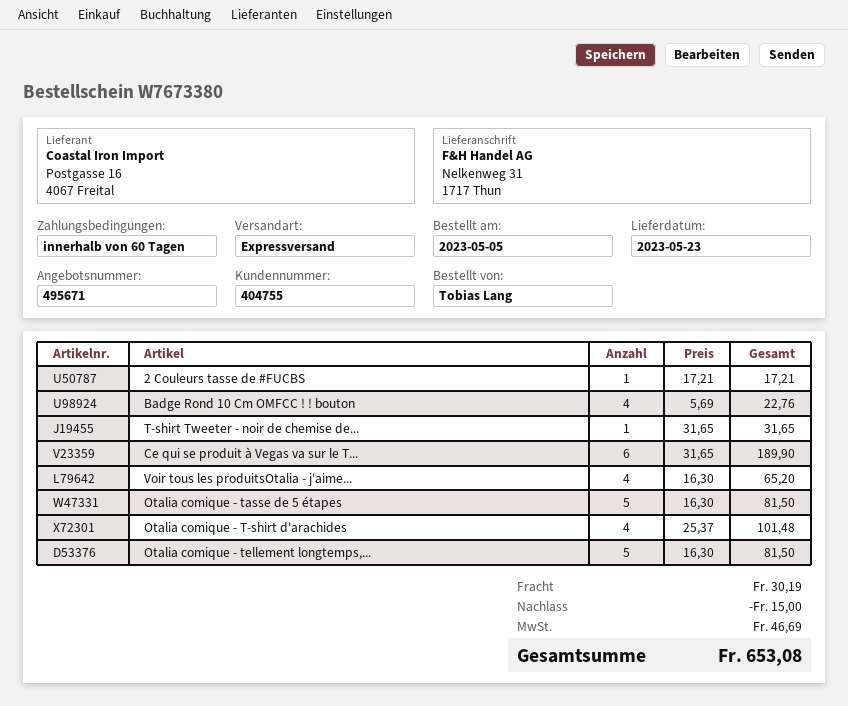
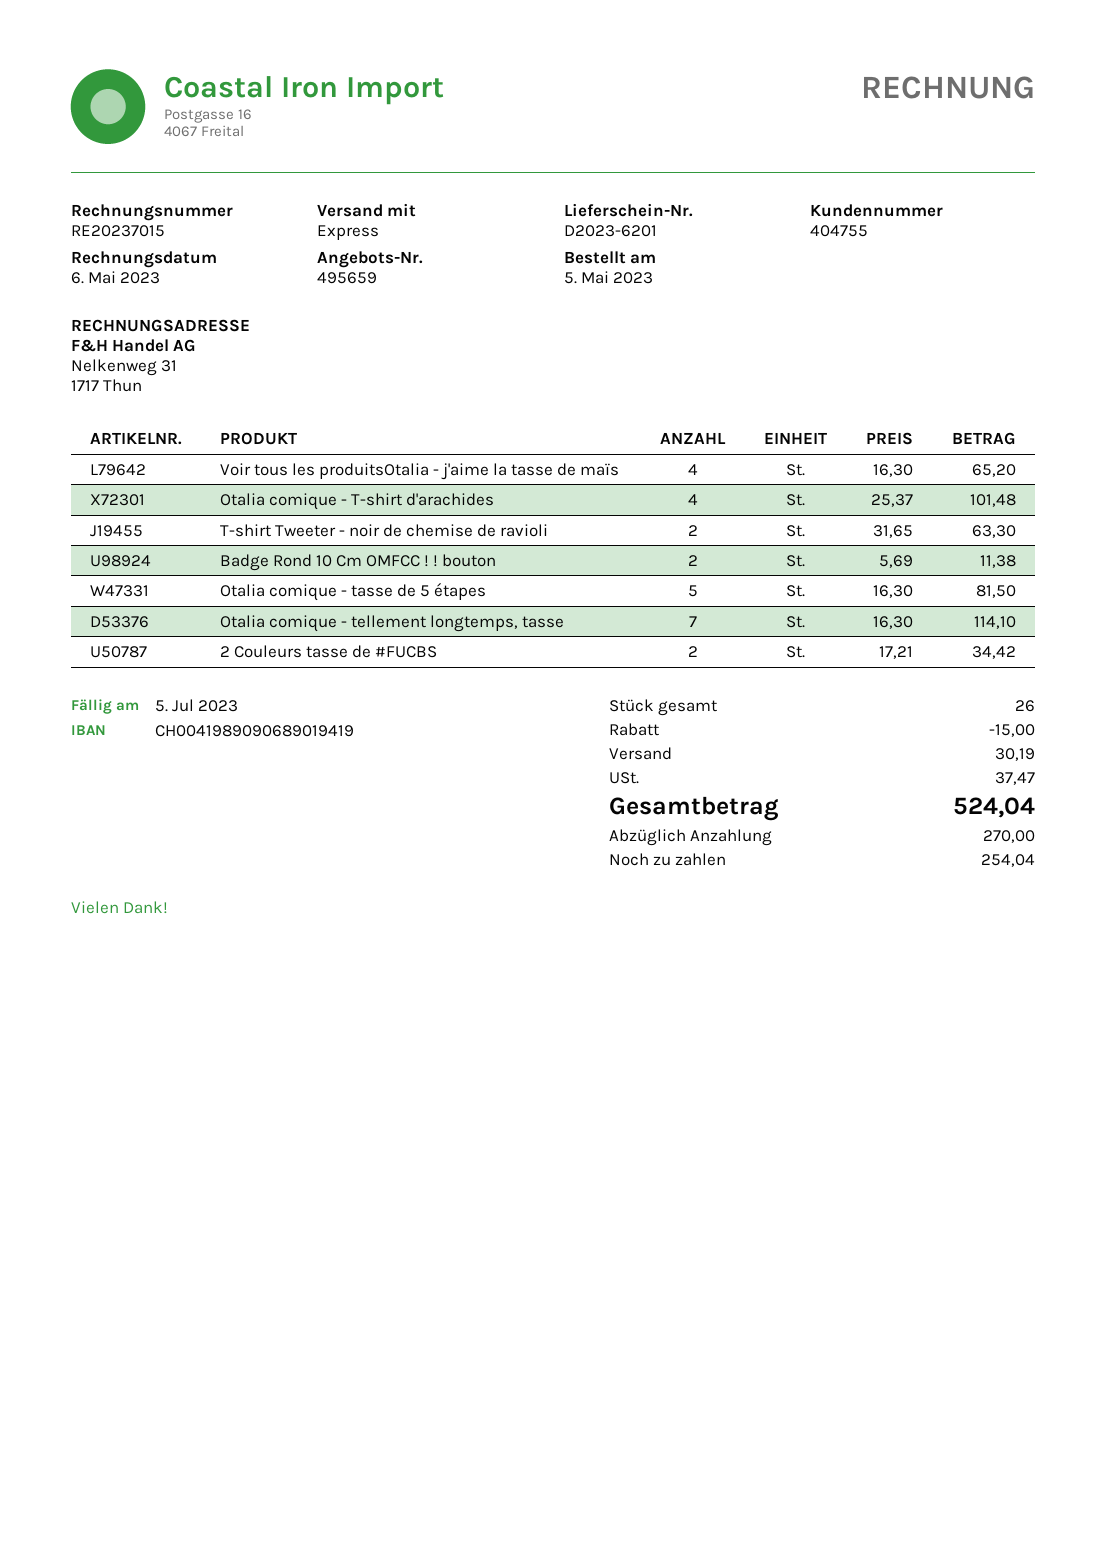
quote number: 495671 -> 495659
2 Couleurs tasse de #FUCBS: 1 x 17.21 = 17.21 -> 2 x 17.21 = 34.42
Badge Rond 10 Cm OMFCC ! ! bouton: 4 x 5.69 = 22.76 -> 2 x 5.69 = 11.38
T-shirt Tweeter - noir de chemise de...: 1 x 31.65 = 31.65 -> 2 x 31.65 = 63.30
Ce qui se produit à Vegas va sur le T...: 6 x 31.65 = 189.90 -> none
Otalia comique - tellement longtemps,...: 5 x 16.30 = 81.50 -> 7 x 16.30 = 114.10
tax: 46.69 -> 37.47
total: 653.08 -> 524.04

